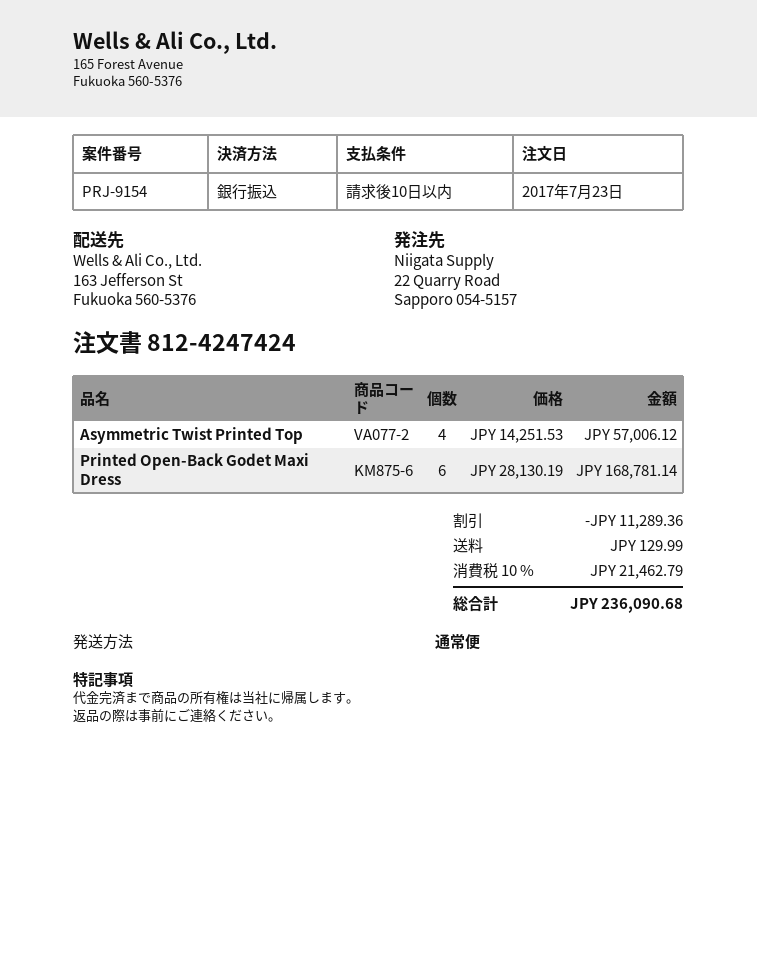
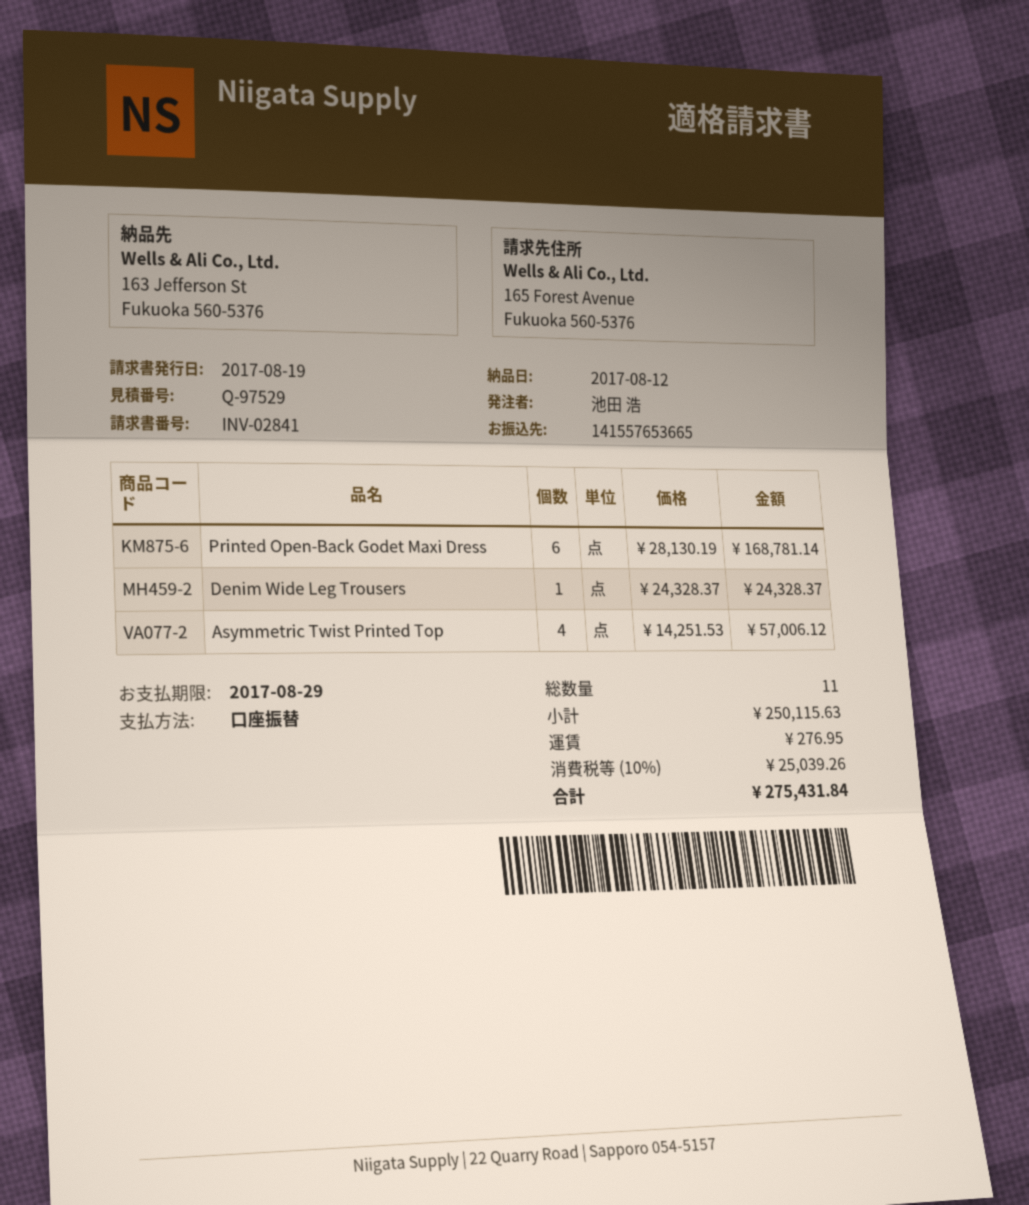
payment method: bank transfer -> direct debit
Denim Wide Leg Trousers: none -> 1 x 24328.37 = 24328.37
discount: 11289.36 -> none
shipping: 129.99 -> 276.95
tax: 10% = 21462.79 -> 10% = 25039.26
total: 236090.68 -> 275431.84

